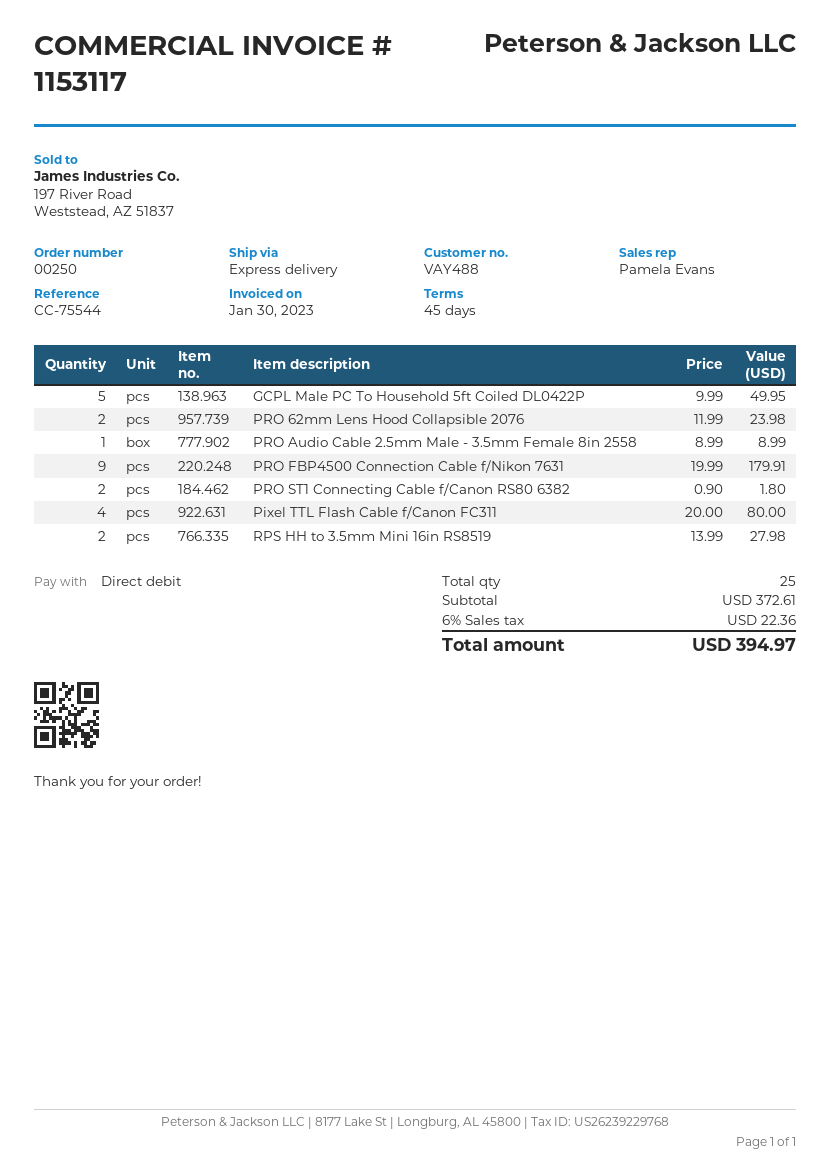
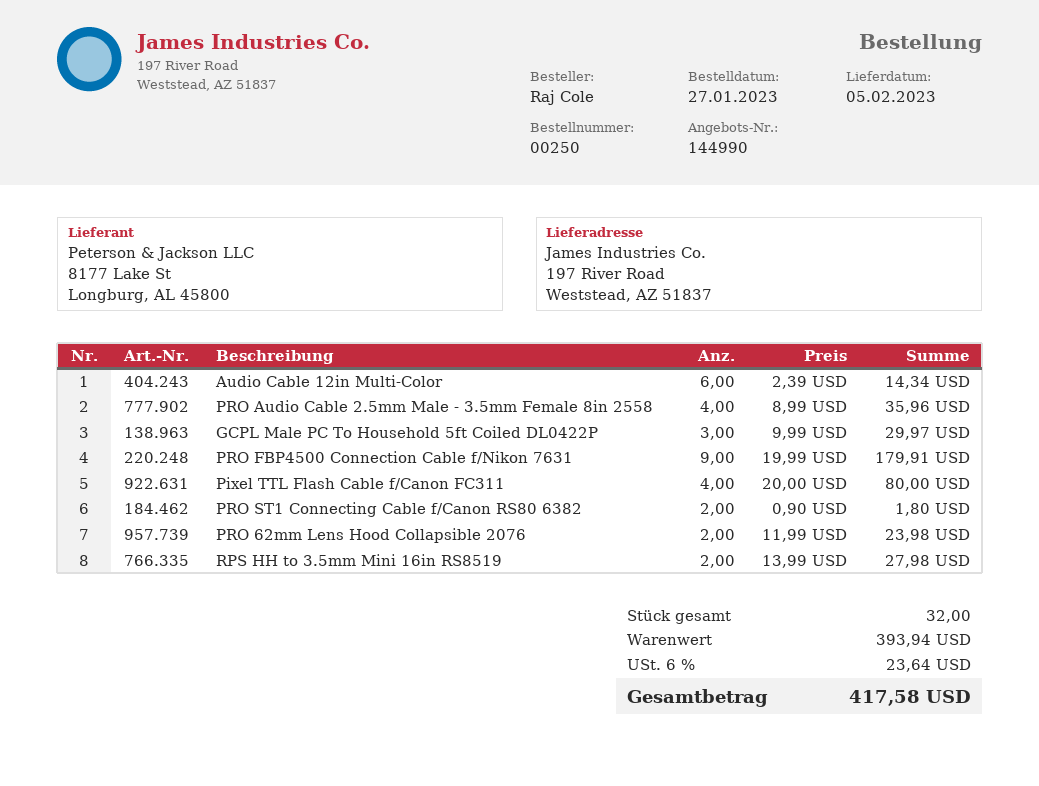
GCPL Male PC To Household 5ft Coiled DL0422P: 5 x 9.99 = 49.95 -> 3 x 9.99 = 29.97
PRO Audio Cable 2.5mm Male - 3.5mm Female 8in 2558: 1 x 8.99 = 8.99 -> 4 x 8.99 = 35.96
Audio Cable 12in Multi-Color: none -> 6 x 2.39 = 14.34
total quantity: 25 -> 32
subtotal: 372.61 -> 393.94
tax: 6% = 22.36 -> 6% = 23.64
total: 394.97 -> 417.58

